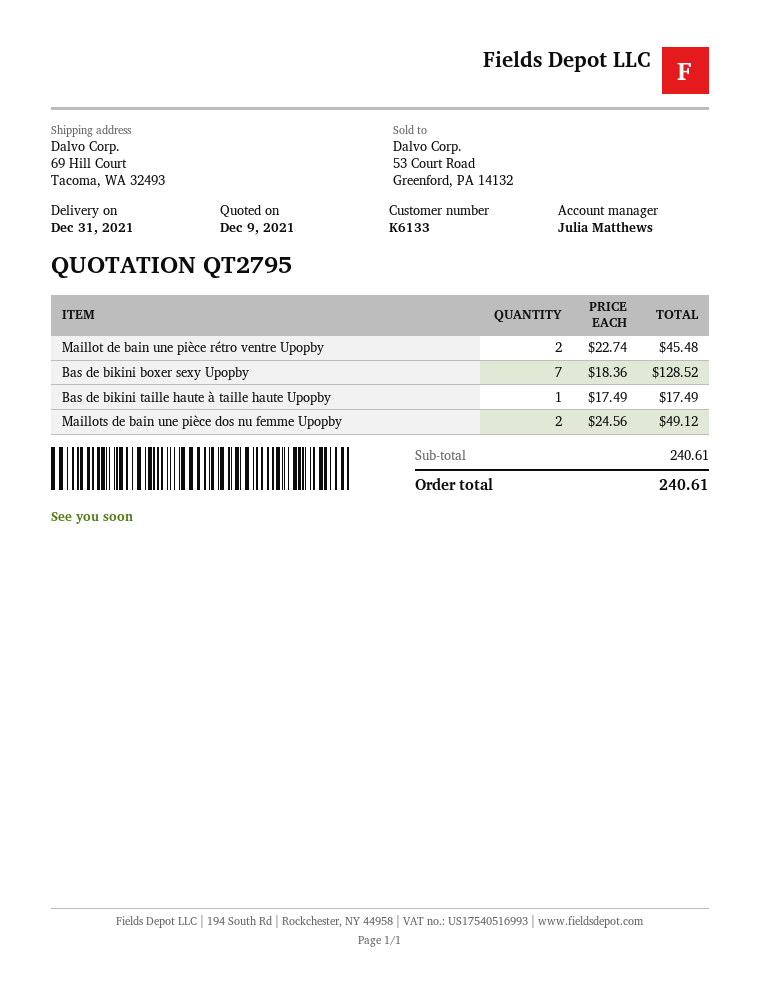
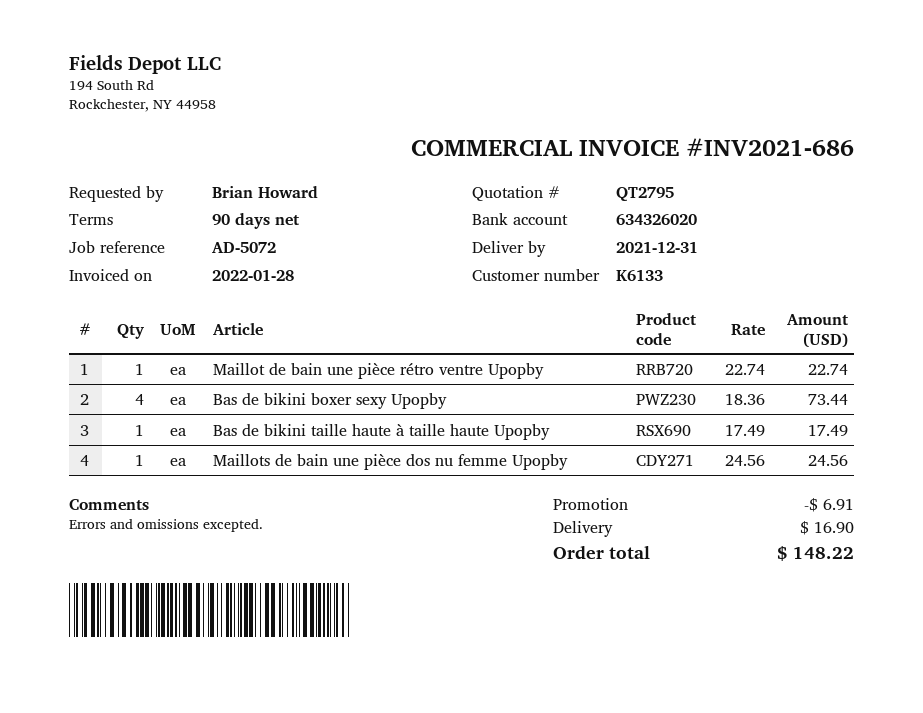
Maillot de bain une pièce rétro ventre Upopby: 2 x 22.74 = 45.48 -> 1 x 22.74 = 22.74
Bas de bikini boxer sexy Upopby: 7 x 18.36 = 128.52 -> 4 x 18.36 = 73.44
Maillots de bain une pièce dos nu femme Upopby: 2 x 24.56 = 49.12 -> 1 x 24.56 = 24.56
discount: none -> 6.91
shipping: none -> 16.90
total: 240.61 -> 148.22

